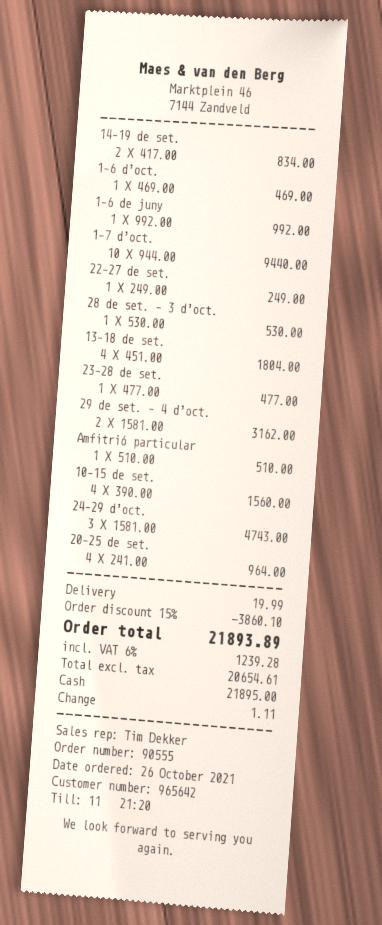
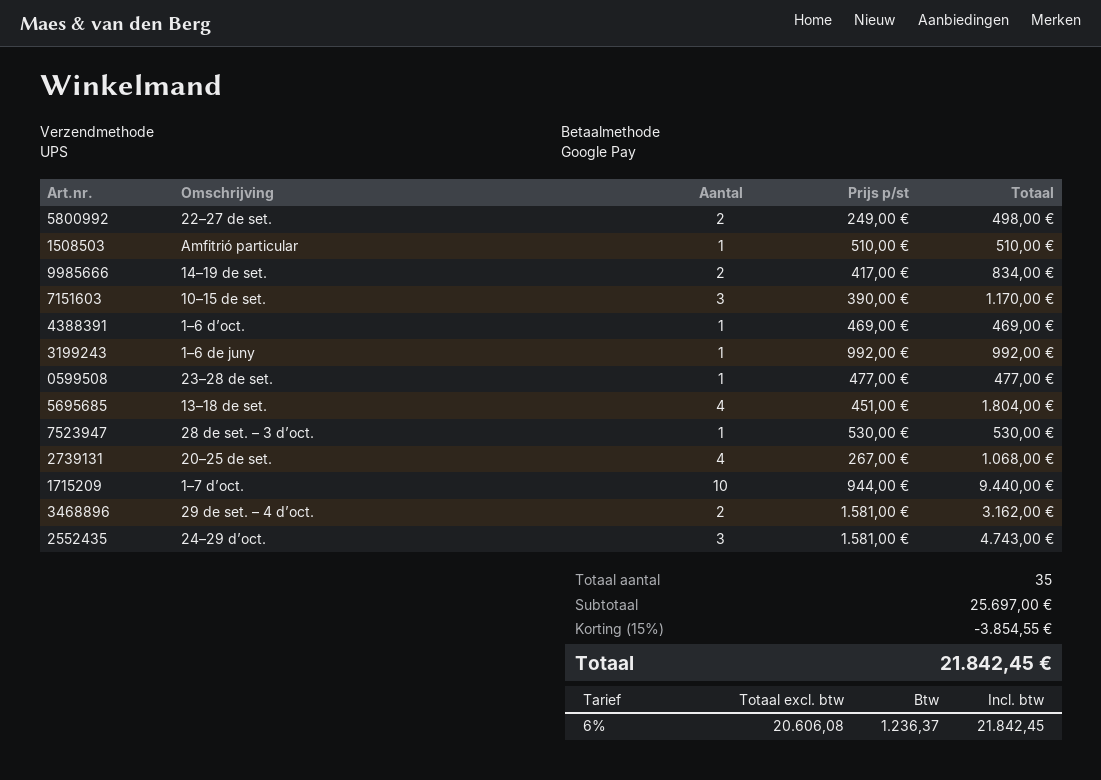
payment method: cash -> Google Pay
22–27 de set.: 1 x 249.00 = 249.00 -> 2 x 249.00 = 498.00
10–15 de set.: 4 x 390.00 = 1560.00 -> 3 x 390.00 = 1170.00
20–25 de set.: 4 x 241.00 = 964.00 -> 4 x 267.00 = 1068.00
discount: 15% = 3860.10 -> 15% = 3854.55
shipping: 19.99 -> none
net: 20654.61 -> 20606.08
tax: 6% = 1239.28 -> 6% = 1236.37
total: 21893.89 -> 21842.45

